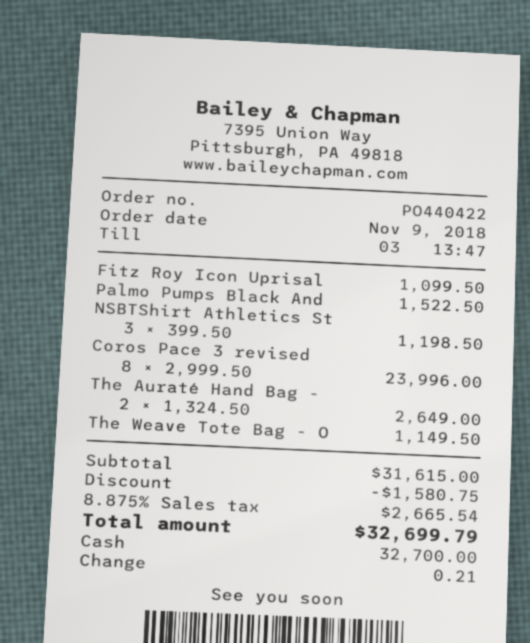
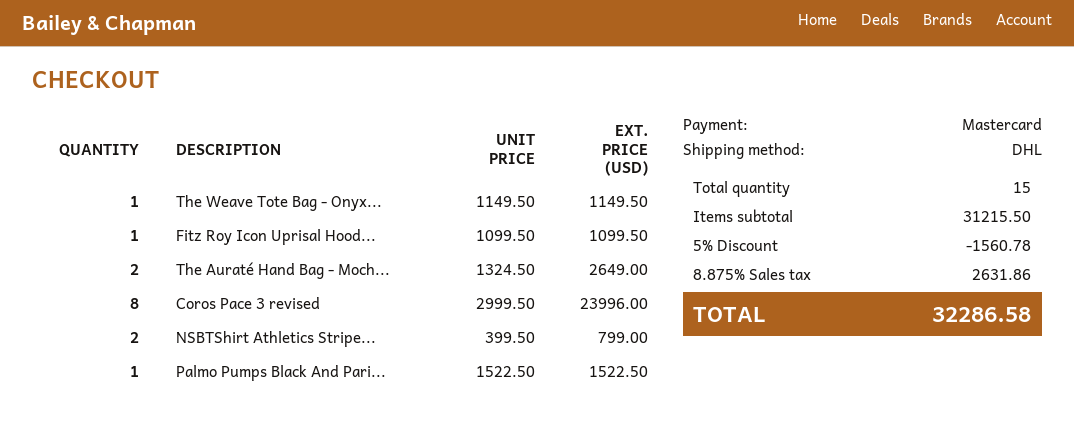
payment method: cash -> Mastercard
NSBTShirt Athletics St: 3 x 399.50 = 1198.50 -> 2 x 399.50 = 799.00
subtotal: 31615.00 -> 31215.50
discount: 1580.75 -> 1560.78
tax: 8.875% = 2665.54 -> 8.875% = 2631.86
total: 32699.79 -> 32286.58

